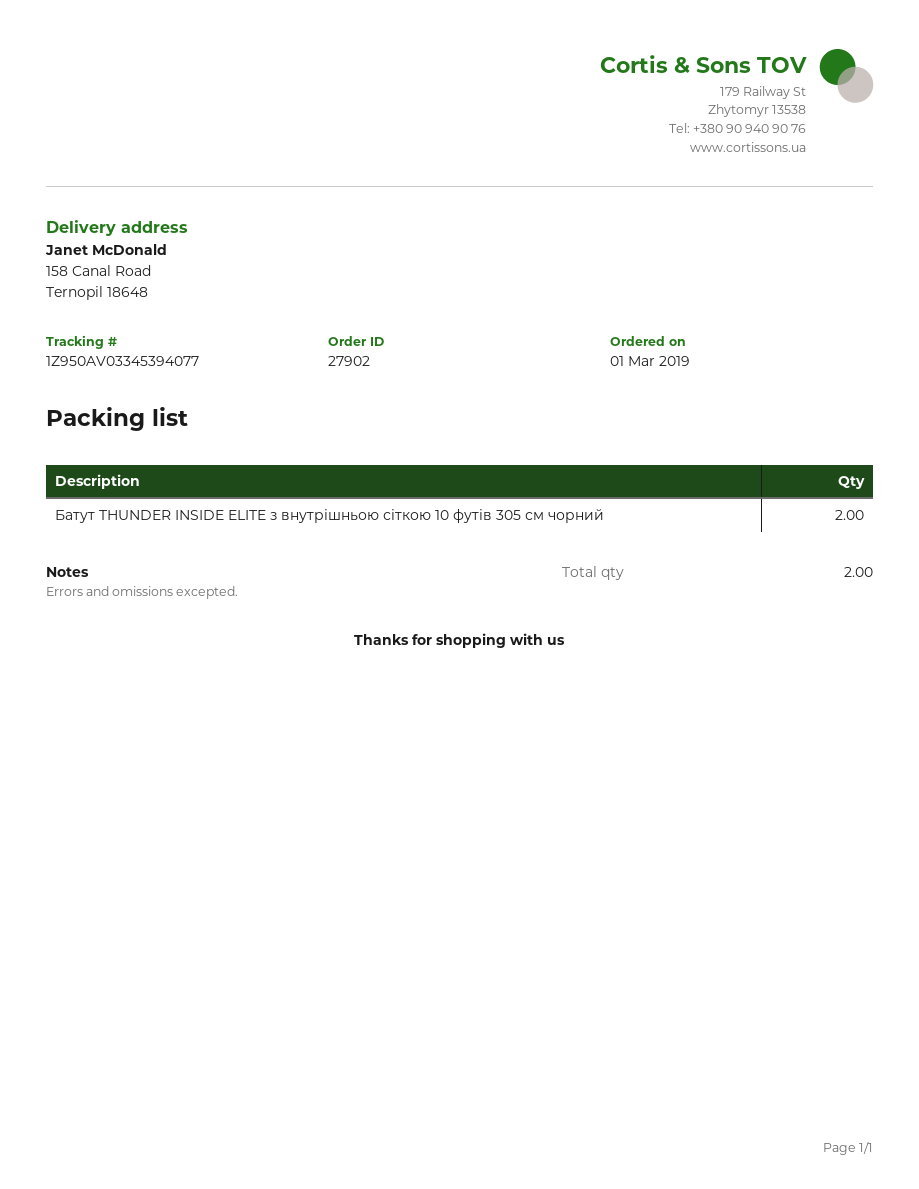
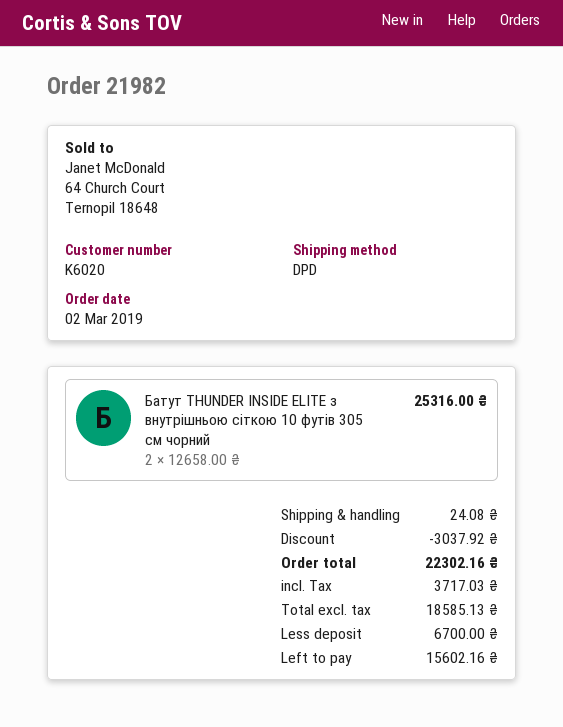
order number: 27902 -> 21982
order date: 2019-03-01 -> 2019-03-02

